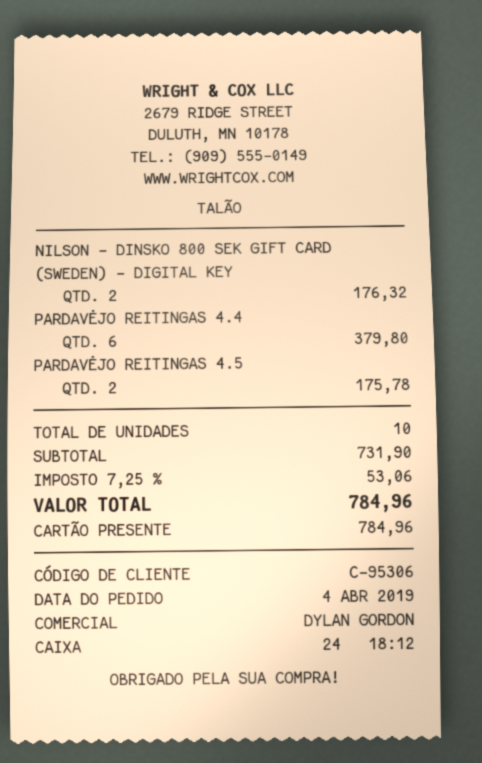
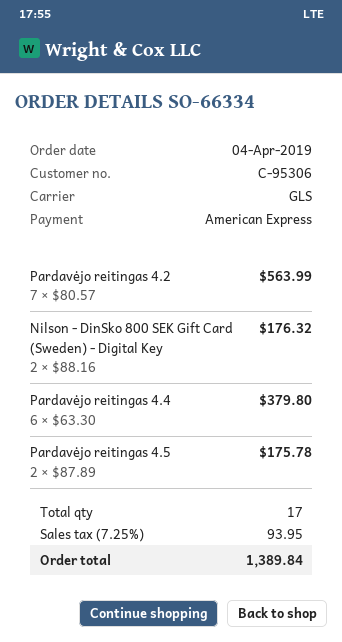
payment method: gift card -> American Express
Pardavėjo reitingas 4.2: none -> 7 for 563.99
total quantity: 10 -> 17
tax: 7.25% = 53.06 -> 7.25% = 93.95
total: 784.96 -> 1389.84

